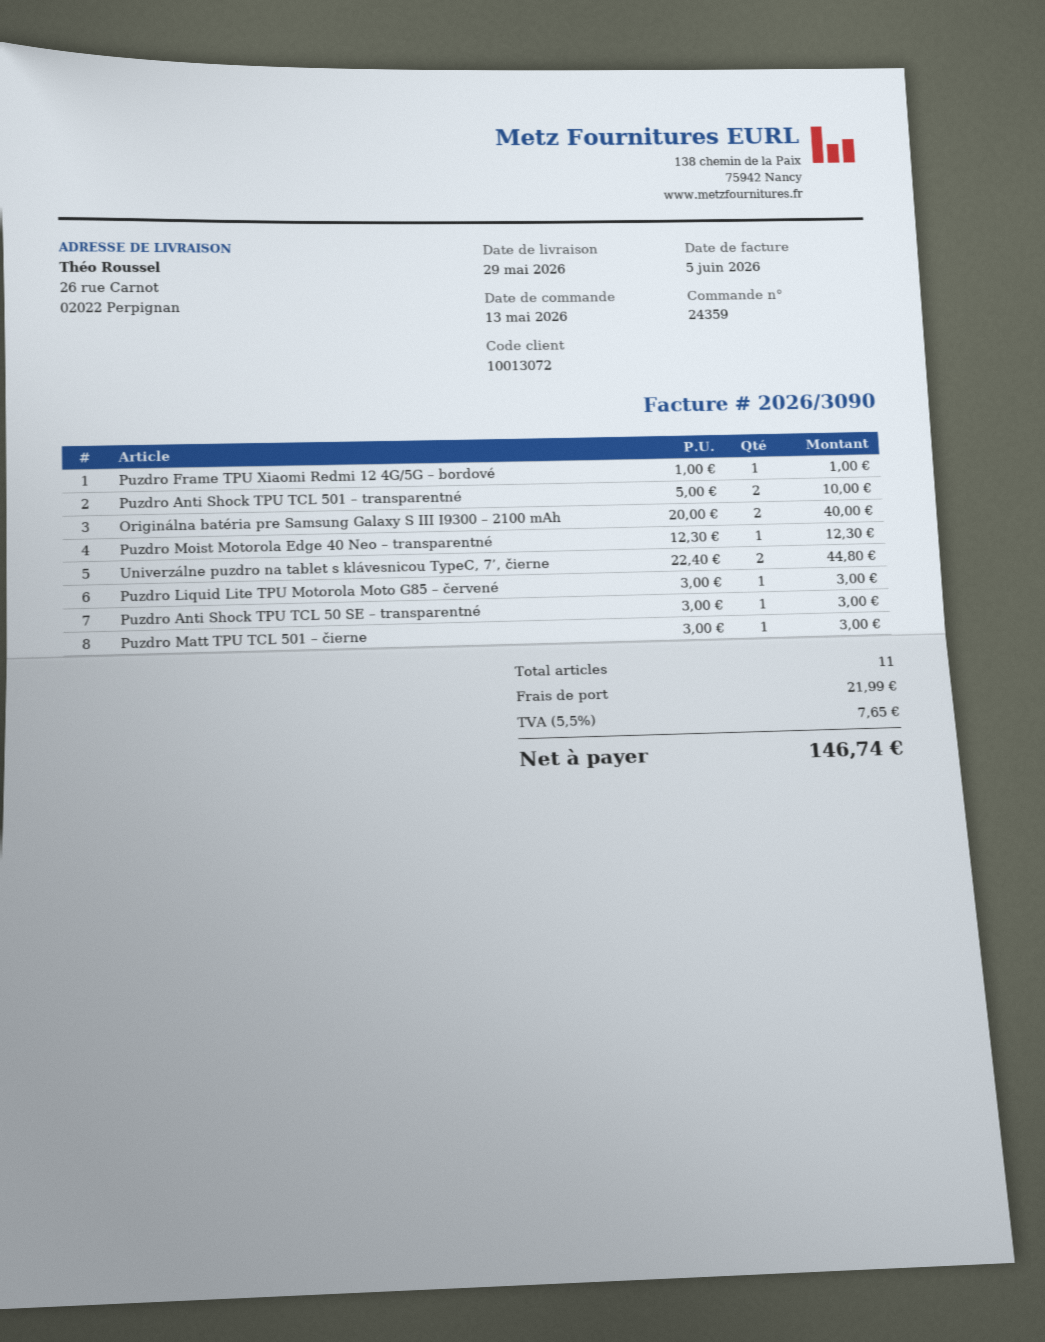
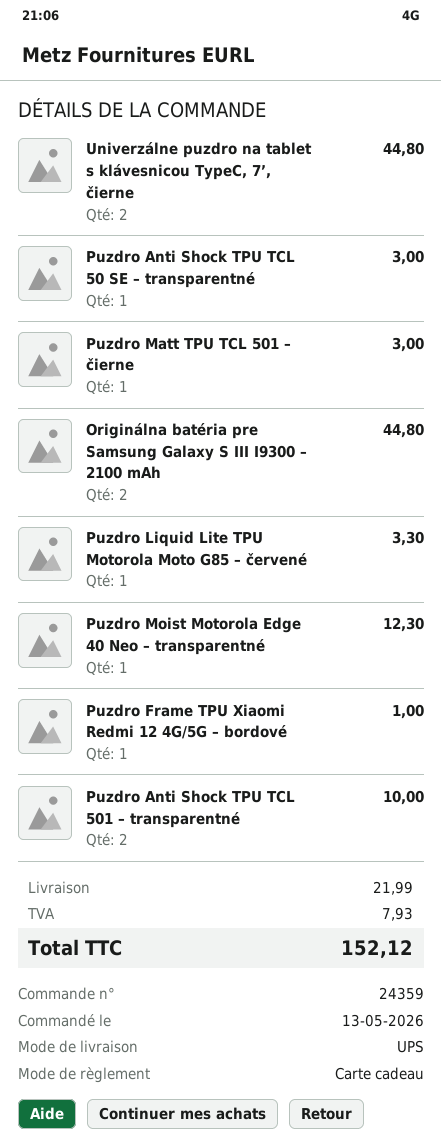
Originálna batéria pre Samsung Galaxy S III I9300 – 2100 mAh: 2 for 40.00 -> 2 for 44.80
Puzdro Liquid Lite TPU Motorola Moto G85 – červené: 1 for 3.00 -> 1 for 3.30
tax: 7.65 -> 7.93
total: 146.74 -> 152.12

